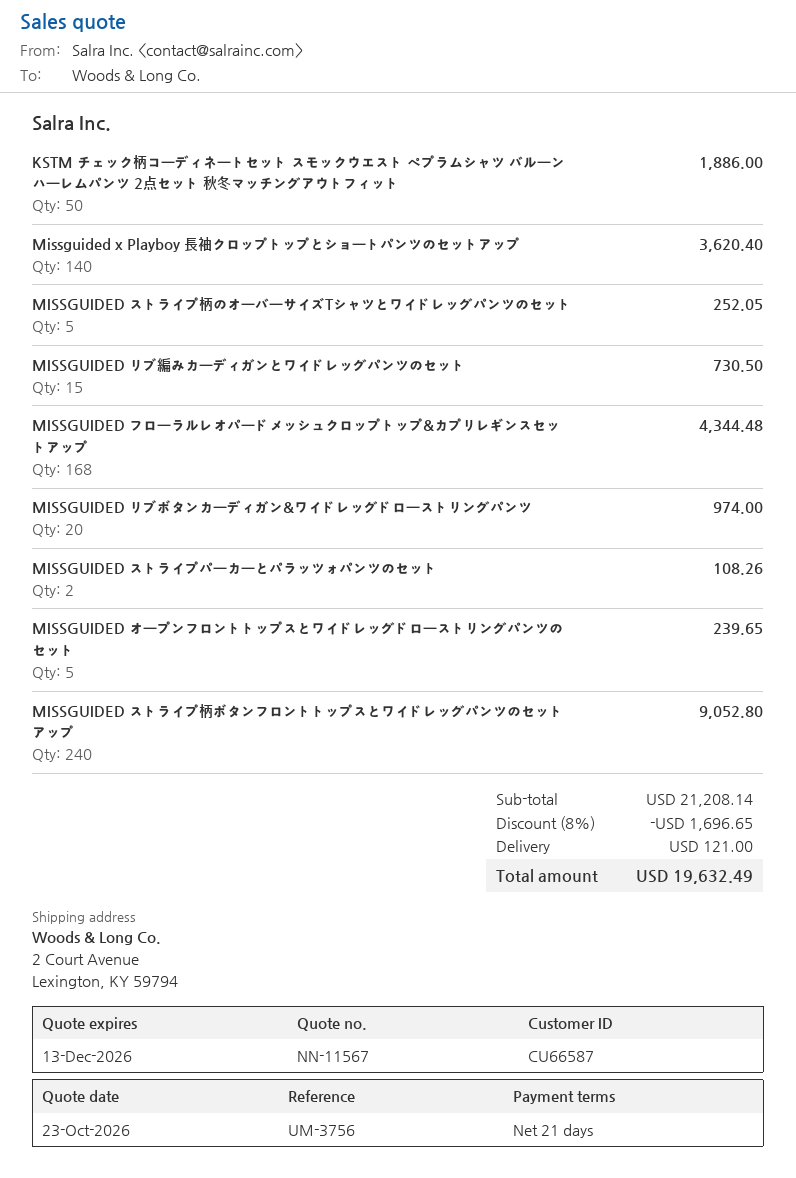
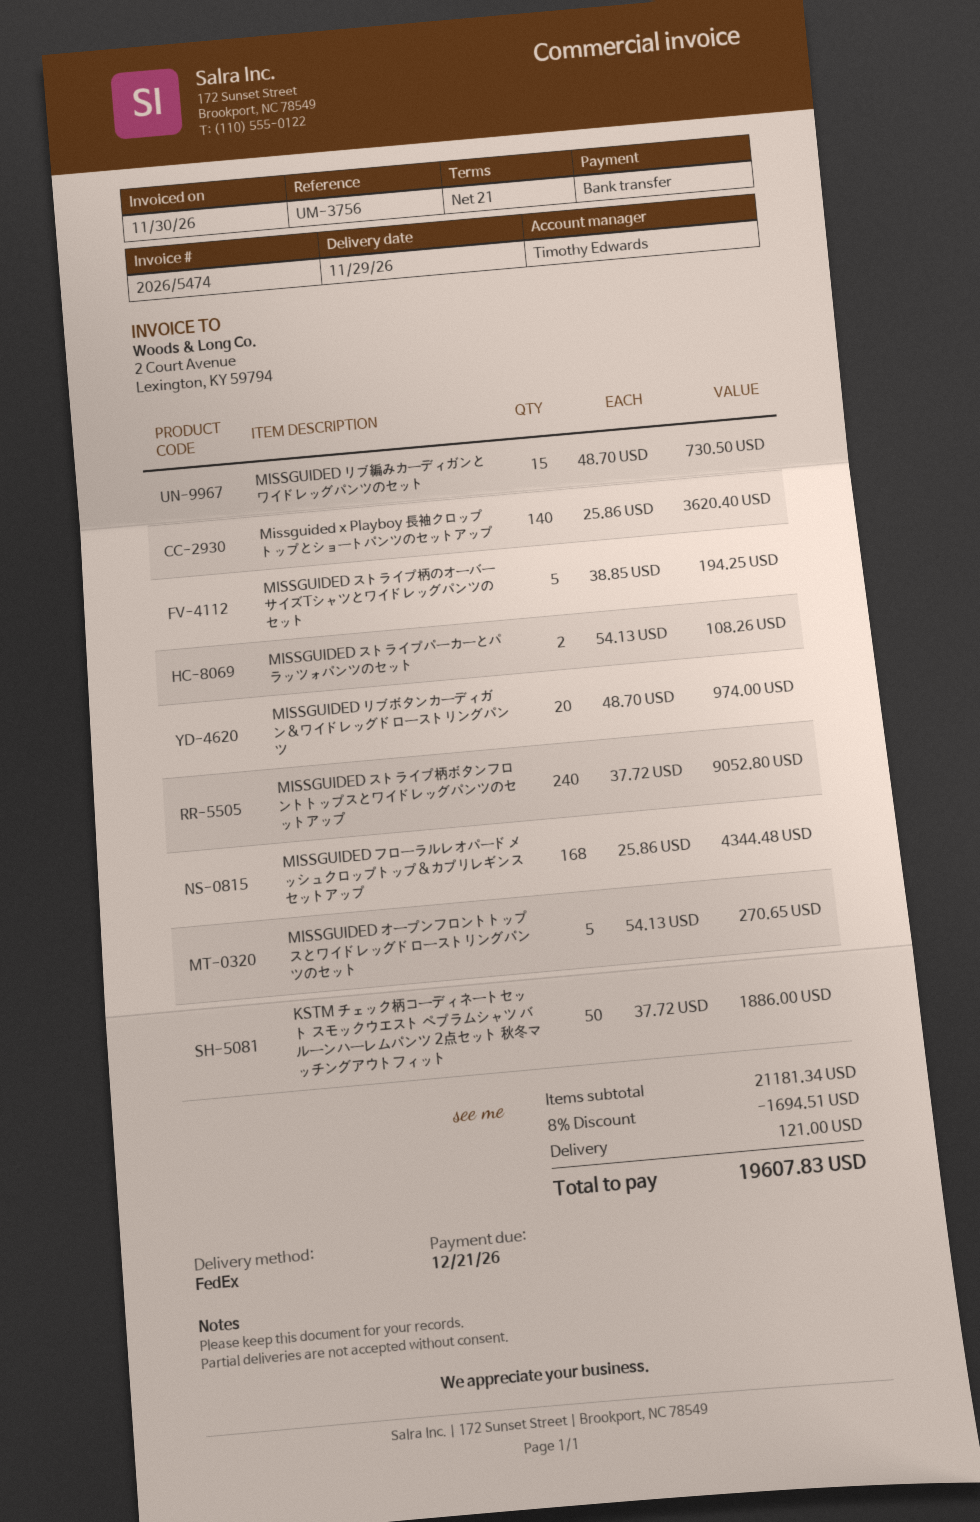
MISSGUIDED ストライプ柄のオーバーサイズTシャツとワイドレッグパンツのセット: 5 for 252.05 -> 5 for 194.25
MISSGUIDED オープンフロントトップスとワイドレッグドローストリングパンツのセット: 5 for 239.65 -> 5 for 270.65
subtotal: 21208.14 -> 21181.34
discount: 8% = 1696.65 -> 8% = 1694.51
total: 19632.49 -> 19607.83

